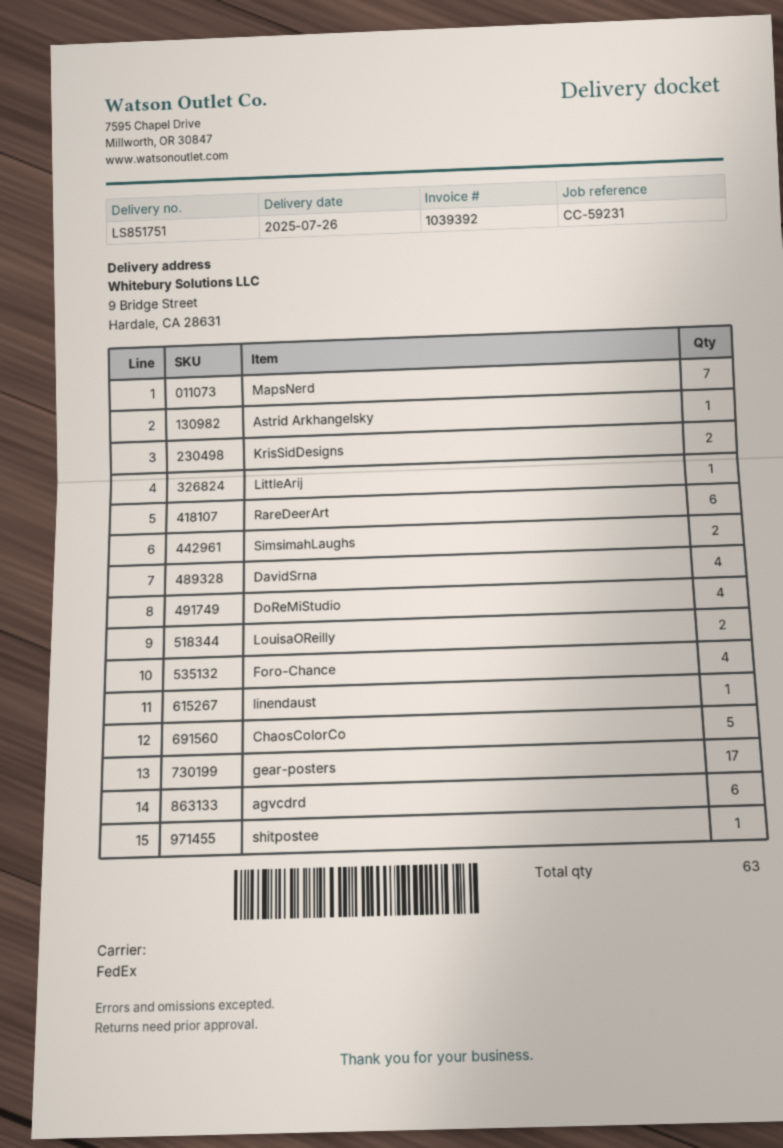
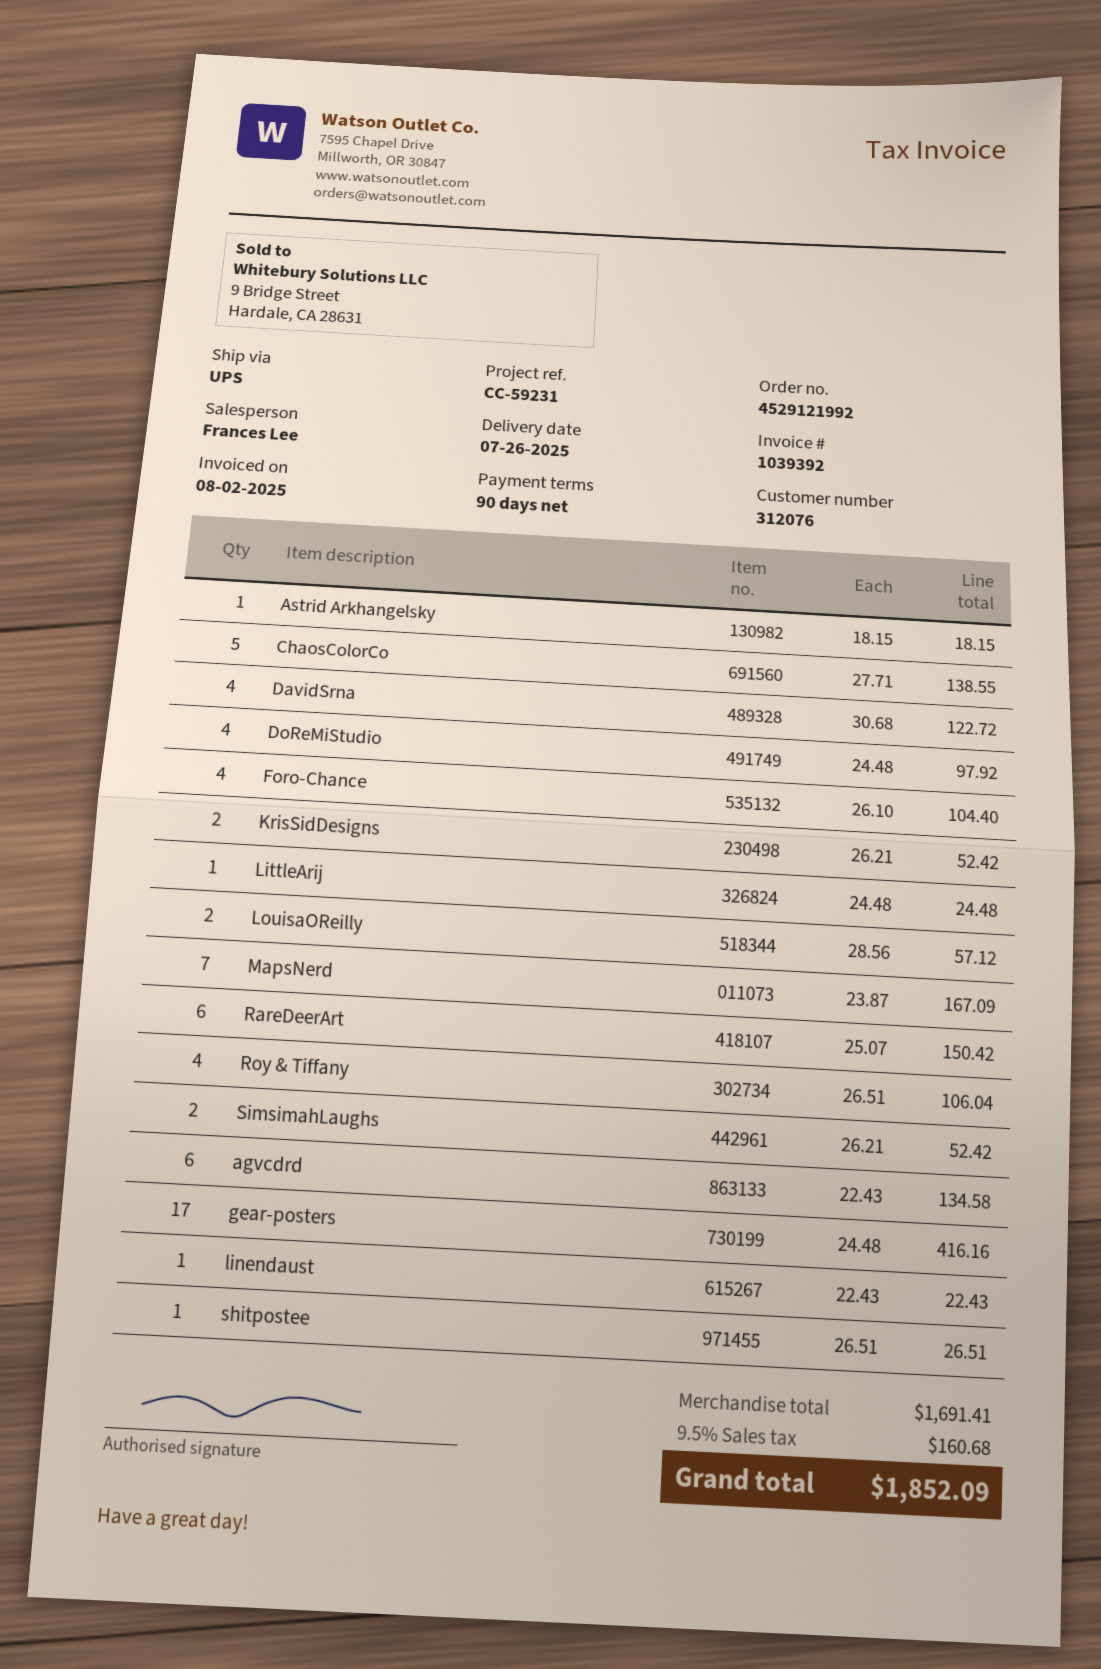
shipping method: FedEx -> UPS
Roy & Tiffany: none -> 4

